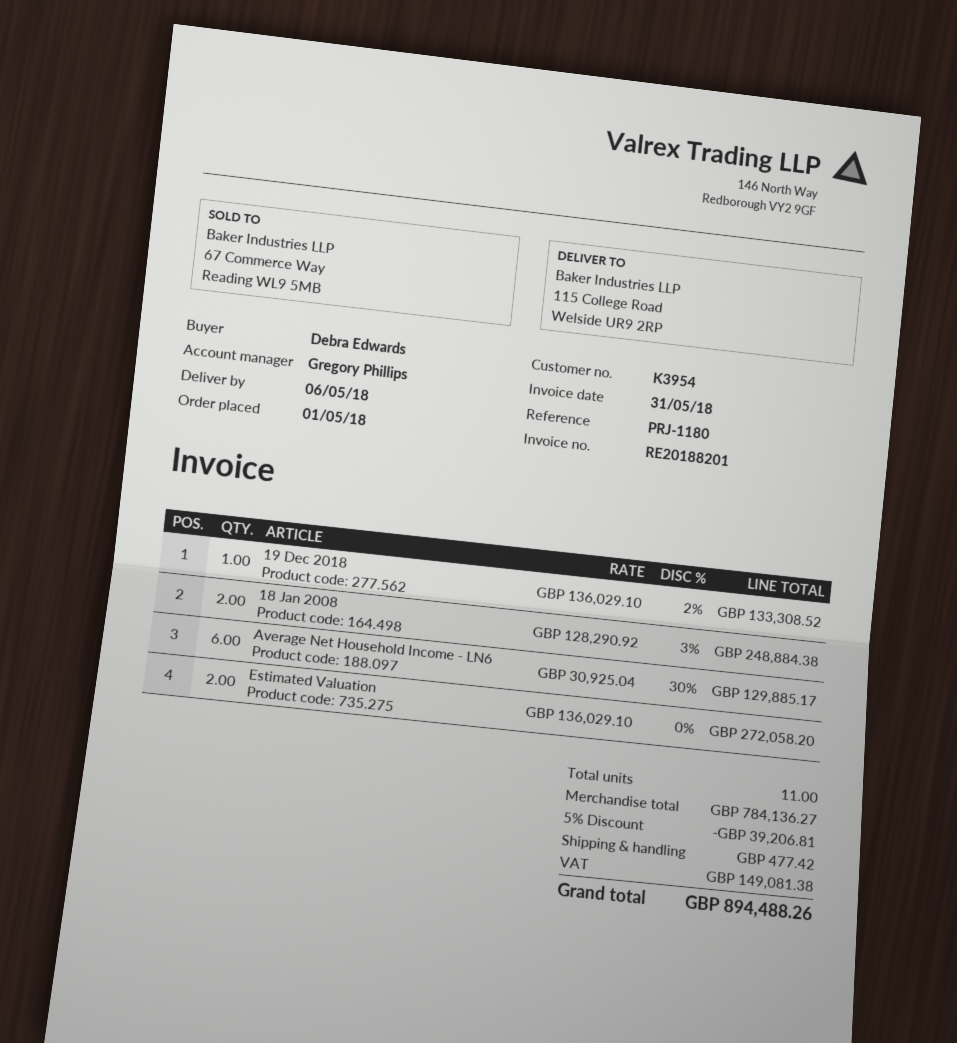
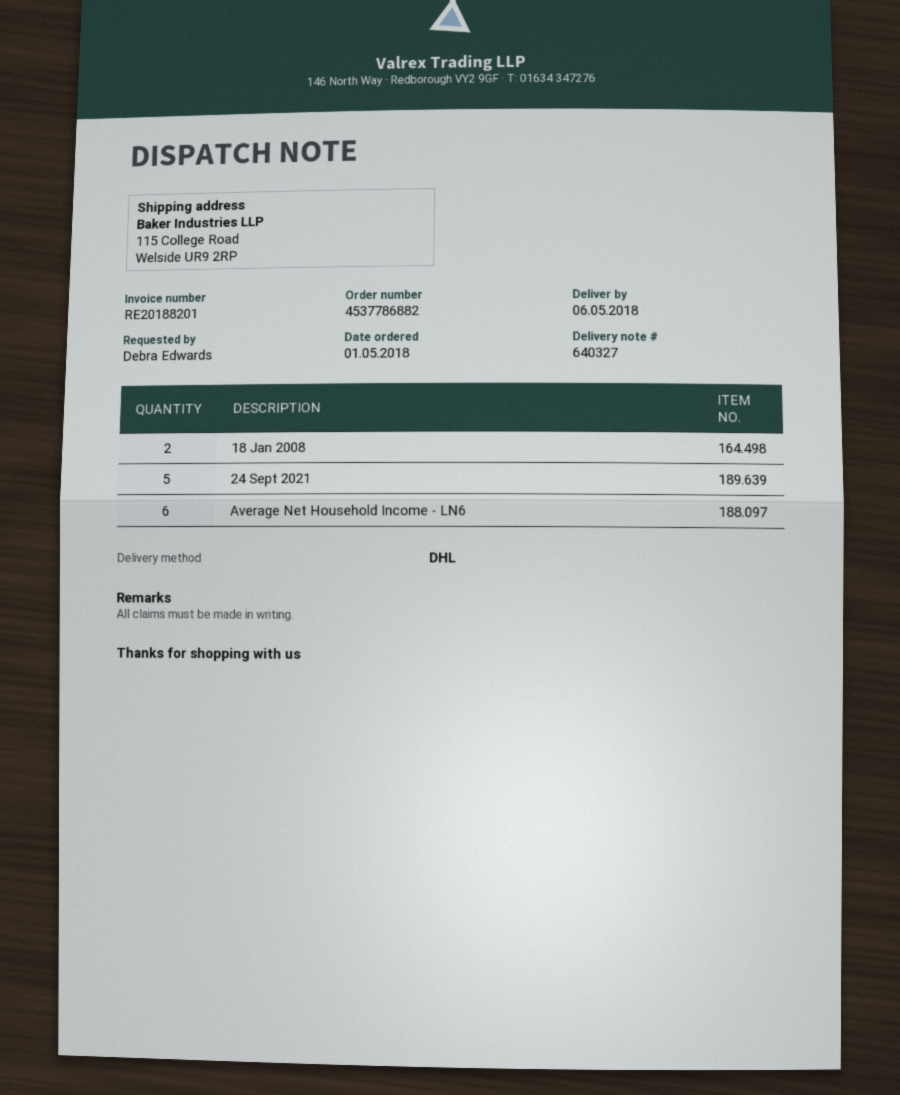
19 Dec 2018: 1 -> none
Estimated Valuation: 2 -> none
24 Sept 2021: none -> 5

